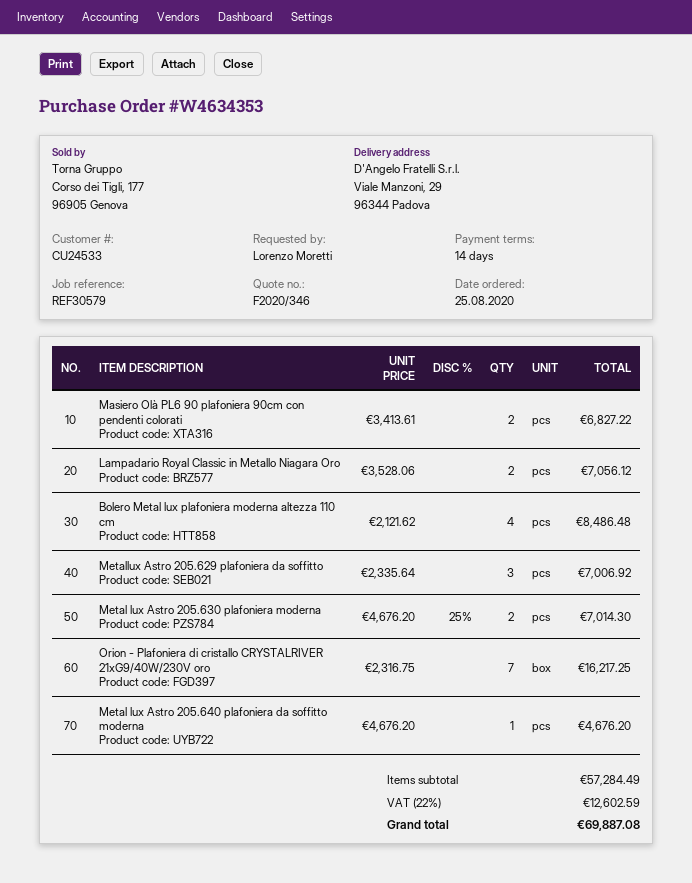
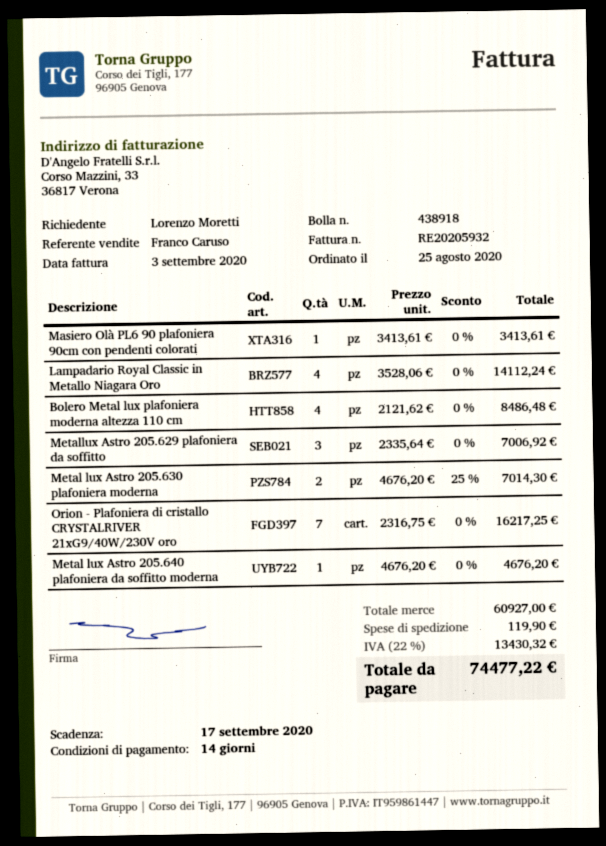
Masiero Olà PL6 90 plafoniera 90cm con pendenti colorati: 2 x 3413.61 = 6827.22 -> 1 x 3413.61 = 3413.61
Lampadario Royal Classic in Metallo Niagara Oro: 2 x 3528.06 = 7056.12 -> 4 x 3528.06 = 14112.24
subtotal: 57284.49 -> 60927.00
shipping: none -> 119.90
tax: 22% = 12602.59 -> 22% = 13430.32
total: 69887.08 -> 74477.22

